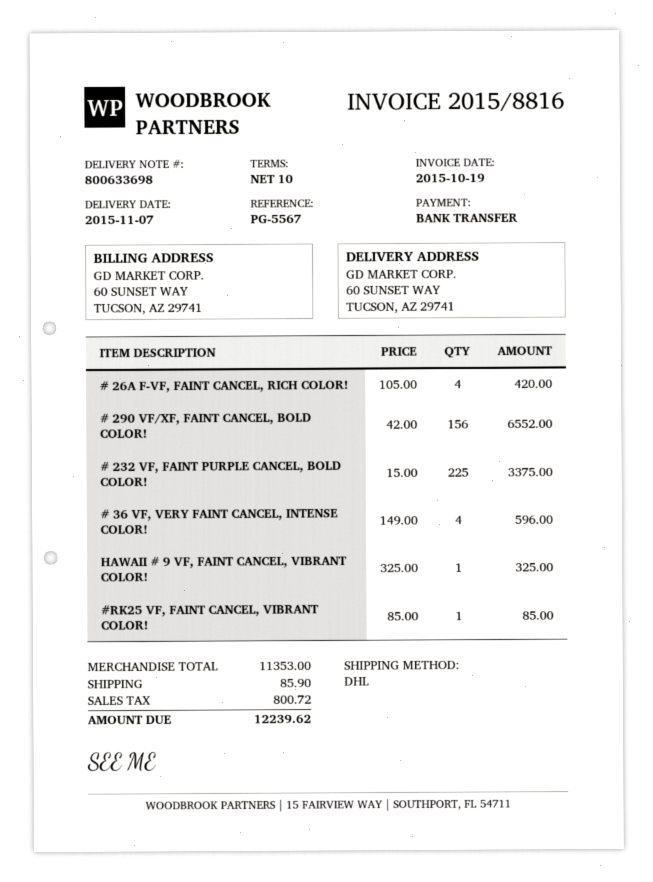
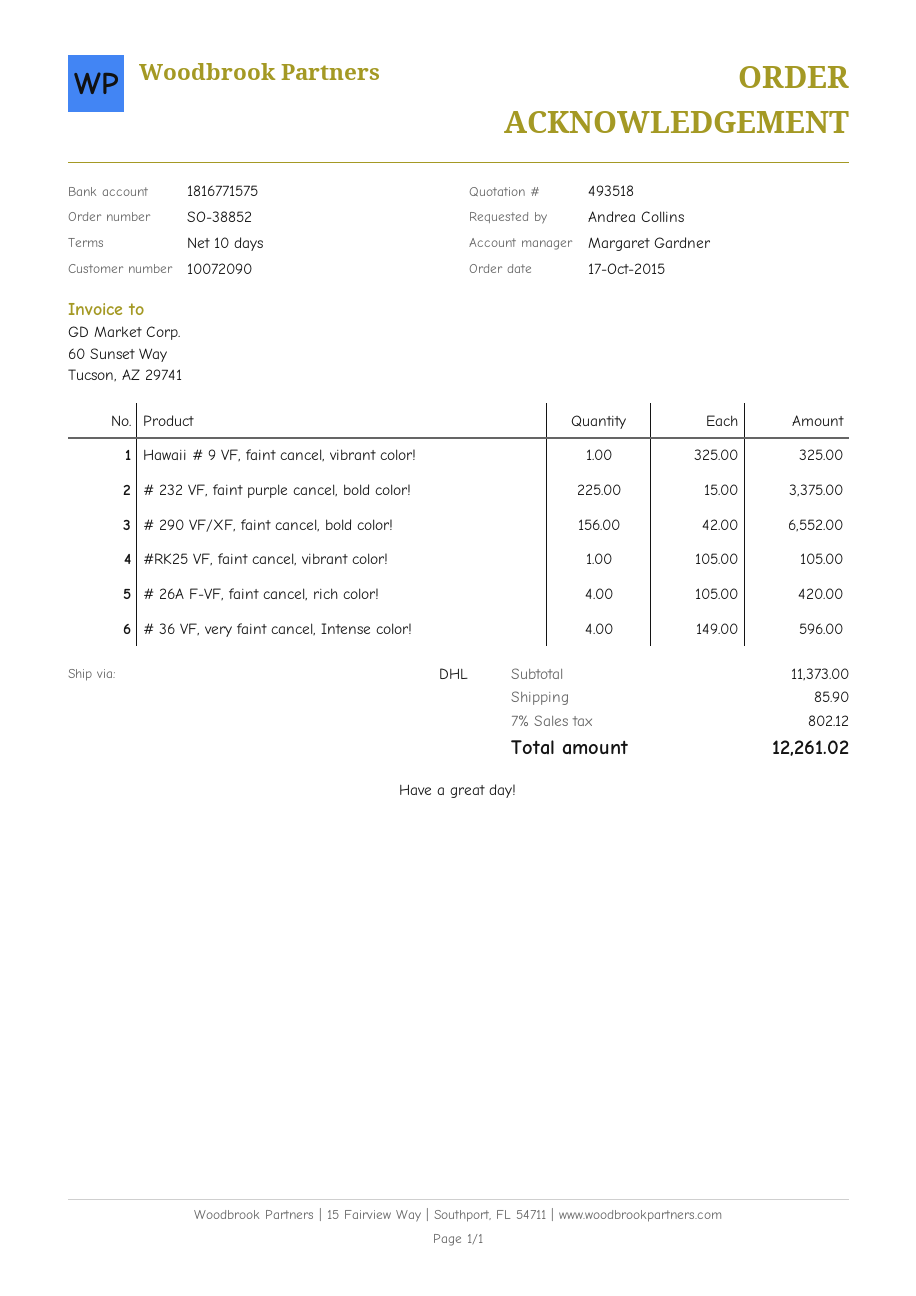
#RK25 VF, FAINT CANCEL, VIBRANT COLOR!: 1 x 85.00 = 85.00 -> 1 x 105.00 = 105.00
subtotal: 11353.00 -> 11373.00
tax: 800.72 -> 802.12
total: 12239.62 -> 12261.02

